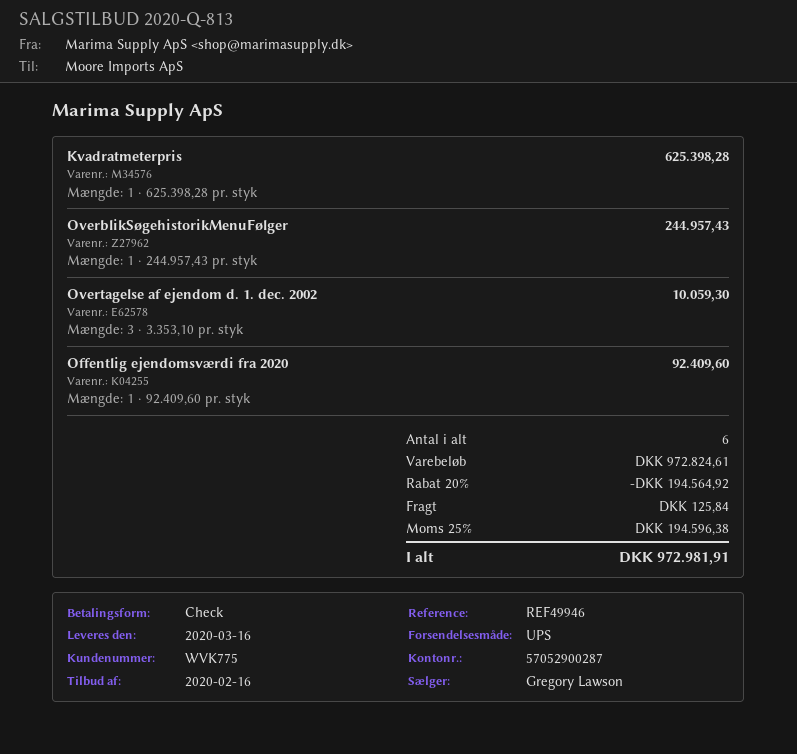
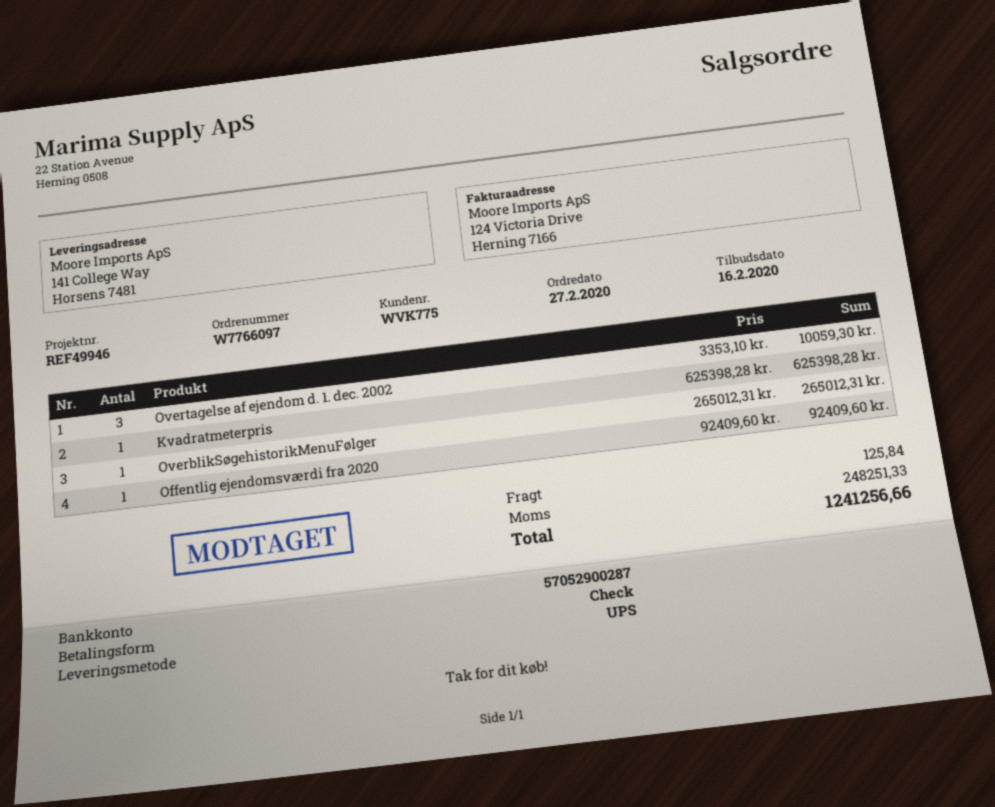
OverblikSøgehistorikMenuFølger: 1 x 244957.43 = 244957.43 -> 1 x 265012.31 = 265012.31
discount: 20% = 194564.92 -> none
tax: 194596.38 -> 248251.33
total: 972981.91 -> 1241256.66

